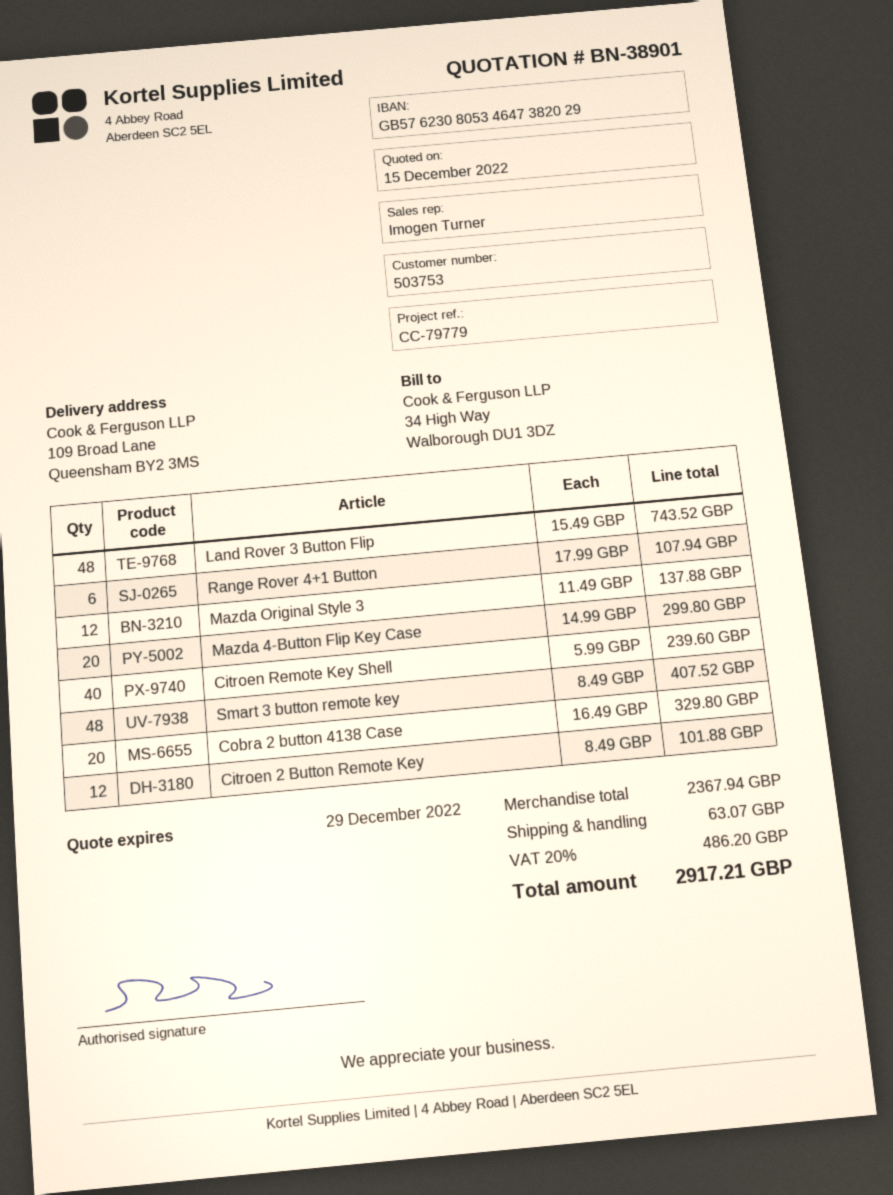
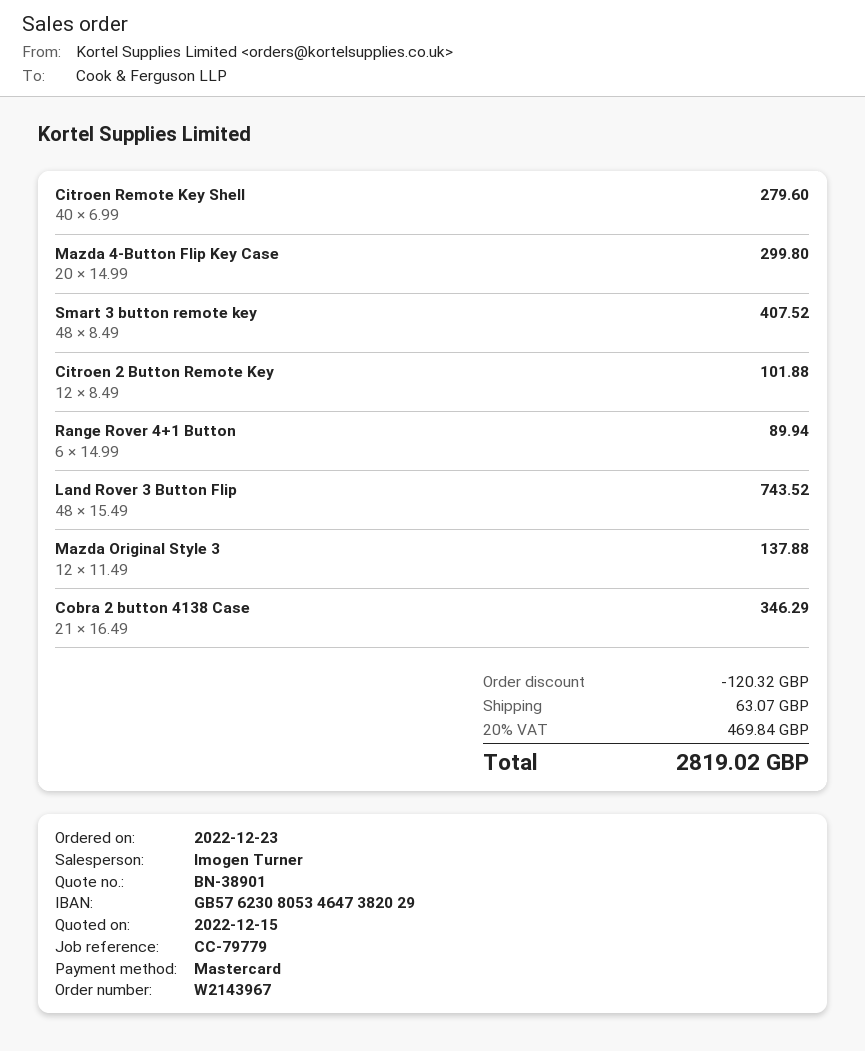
Range Rover 4+1 Button: 6 x 17.99 = 107.94 -> 6 x 14.99 = 89.94
Citroen Remote Key Shell: 40 x 5.99 = 239.60 -> 40 x 6.99 = 279.60
Cobra 2 button 4138 Case: 20 x 16.49 = 329.80 -> 21 x 16.49 = 346.29
discount: none -> 120.32
tax: 20% = 486.20 -> 20% = 469.84
total: 2917.21 -> 2819.02

